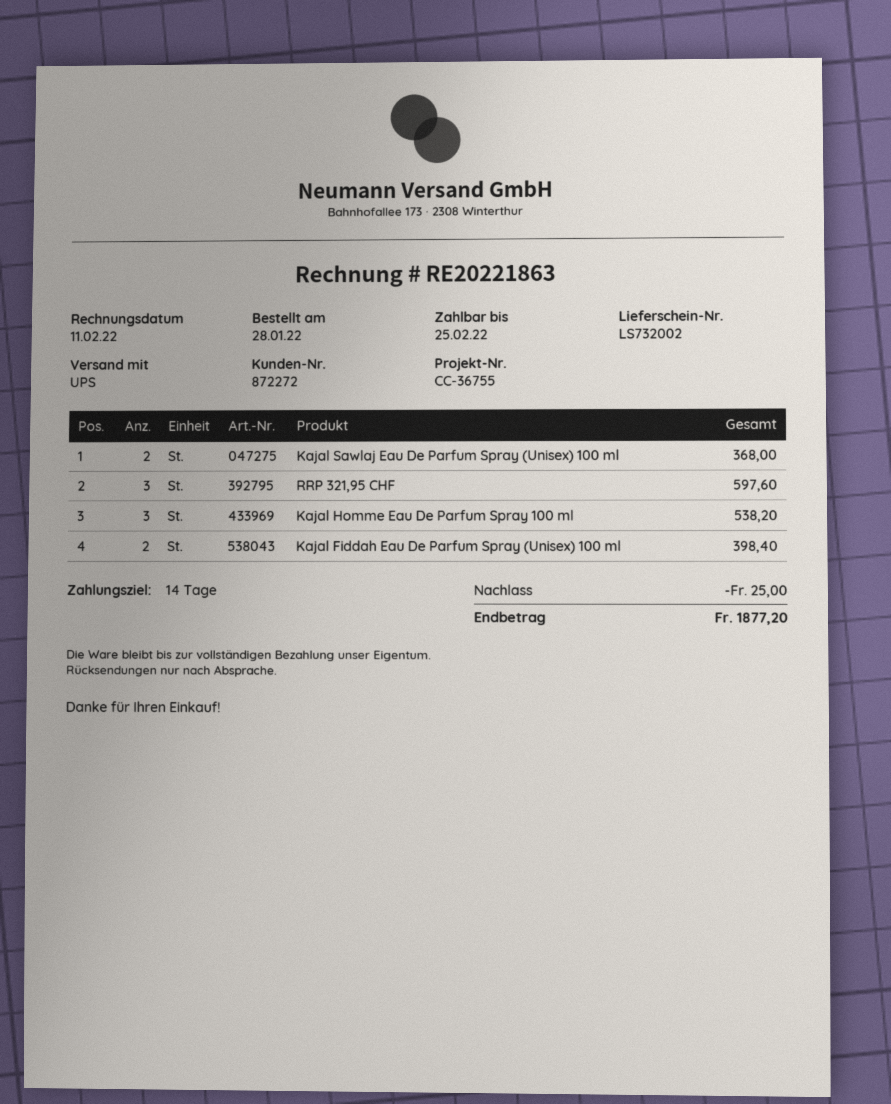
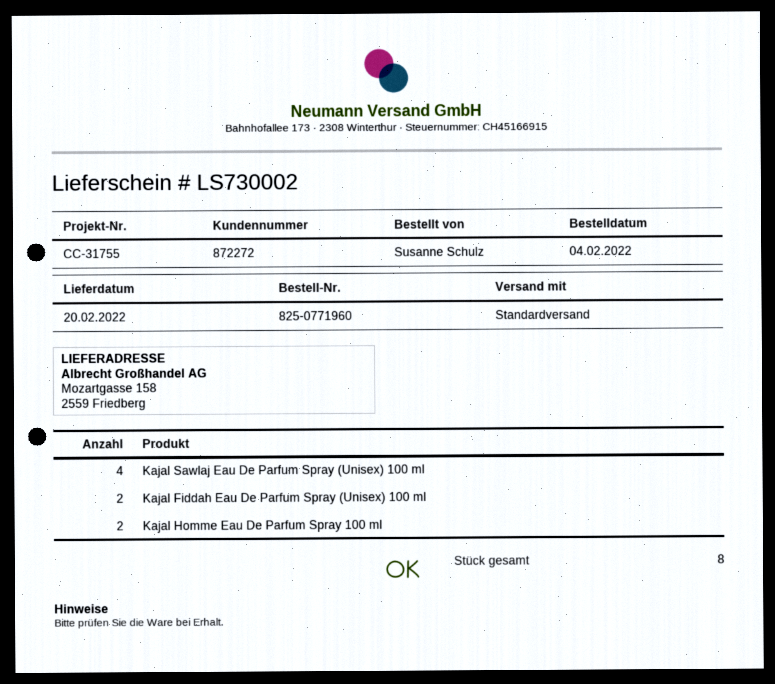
order date: 2022-01-28 -> 2022-02-04
delivery note number: LS732002 -> LS730002
reference: CC-36755 -> CC-31755
shipping method: UPS -> standard
Kajal Sawlaj Eau De Parfum Spray (Unisex) 100 ml: 2 -> 4
RRP 321,95 CHF: 3 -> none
Kajal Homme Eau De Parfum Spray 100 ml: 3 -> 2

